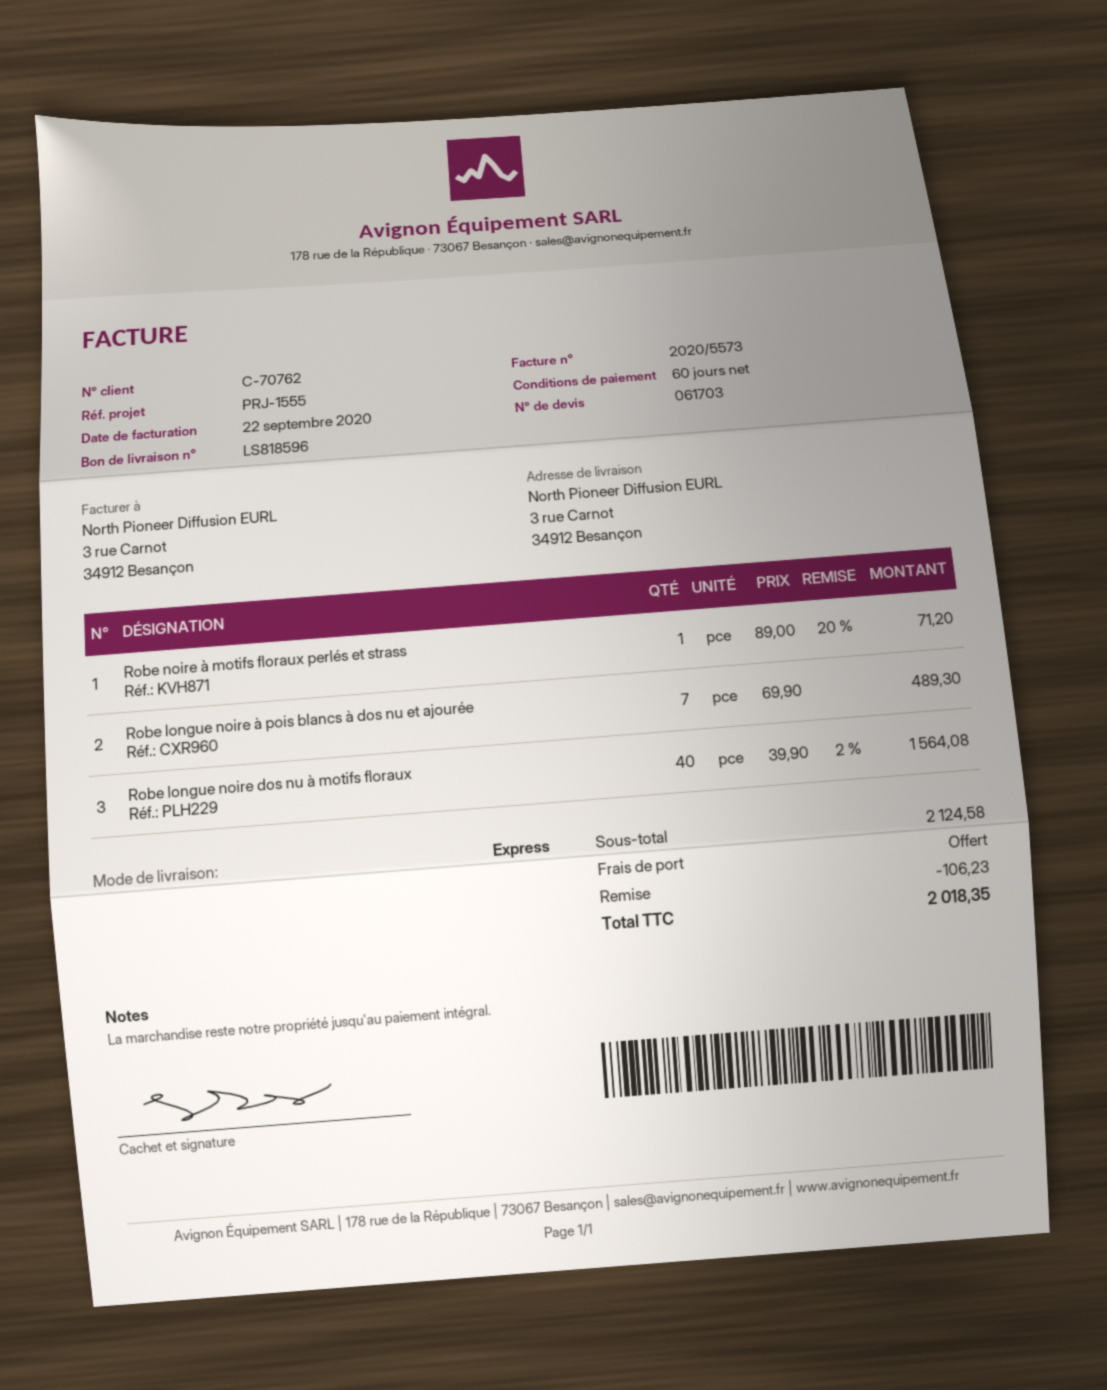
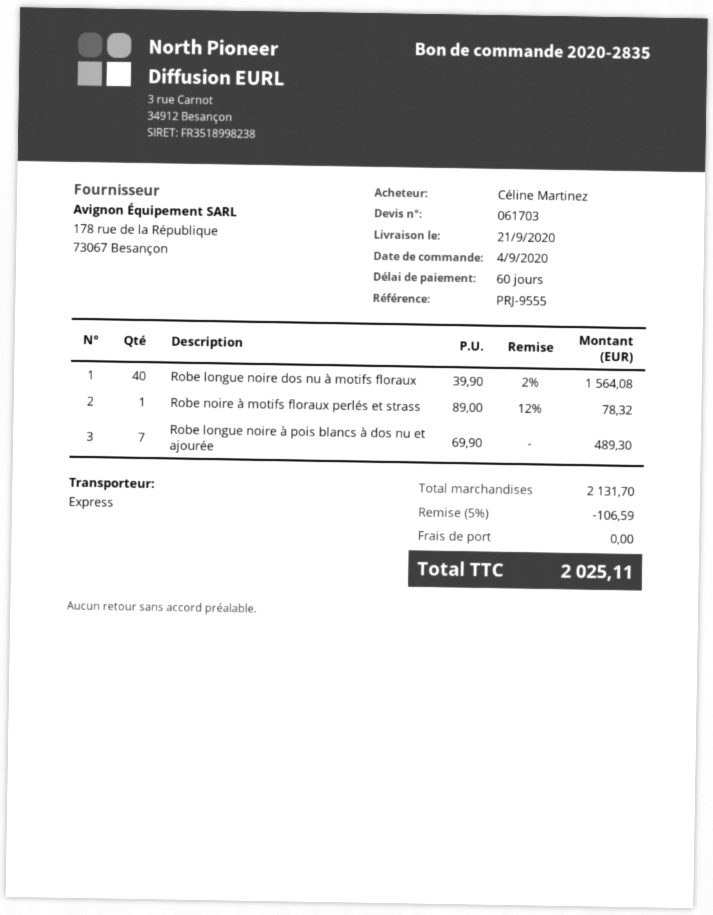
reference: PRJ-1555 -> PRJ-9555
Robe noire à motifs floraux perlés et strass: 1 x 89.00 - 20% = 71.20 -> 1 x 89.00 - 12% = 78.32
subtotal: 2124.58 -> 2131.70
discount: 106.23 -> 106.59
total: 2018.35 -> 2025.11

